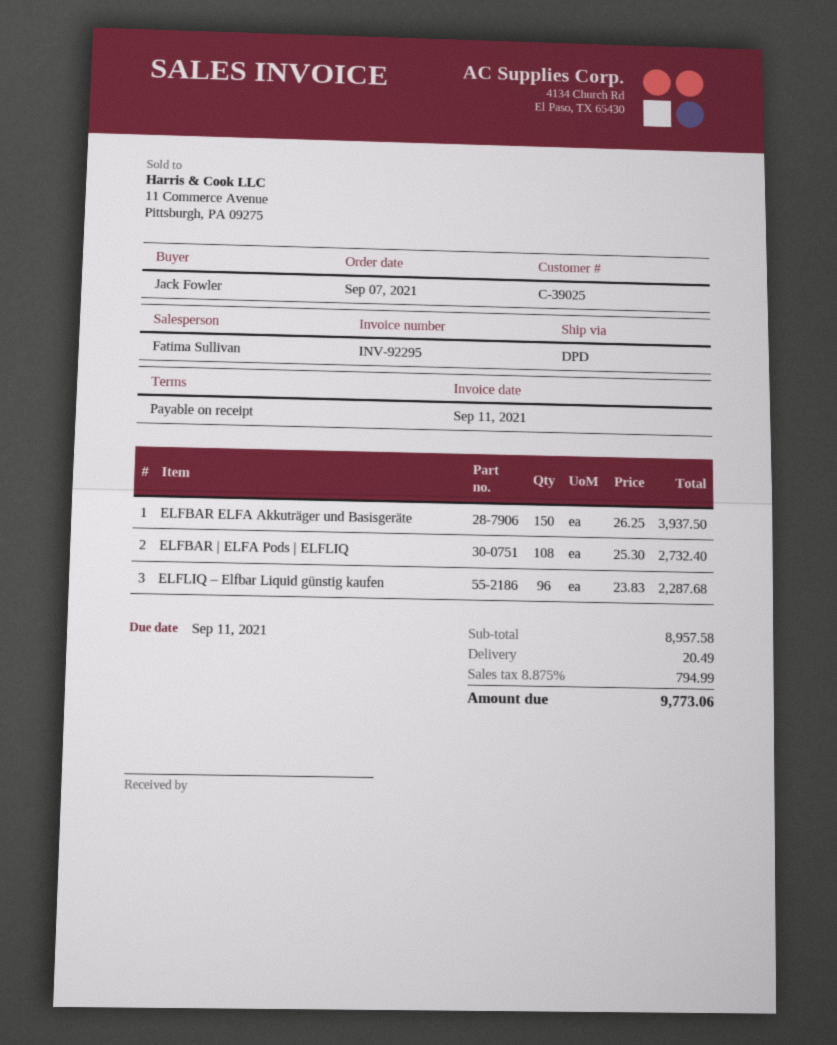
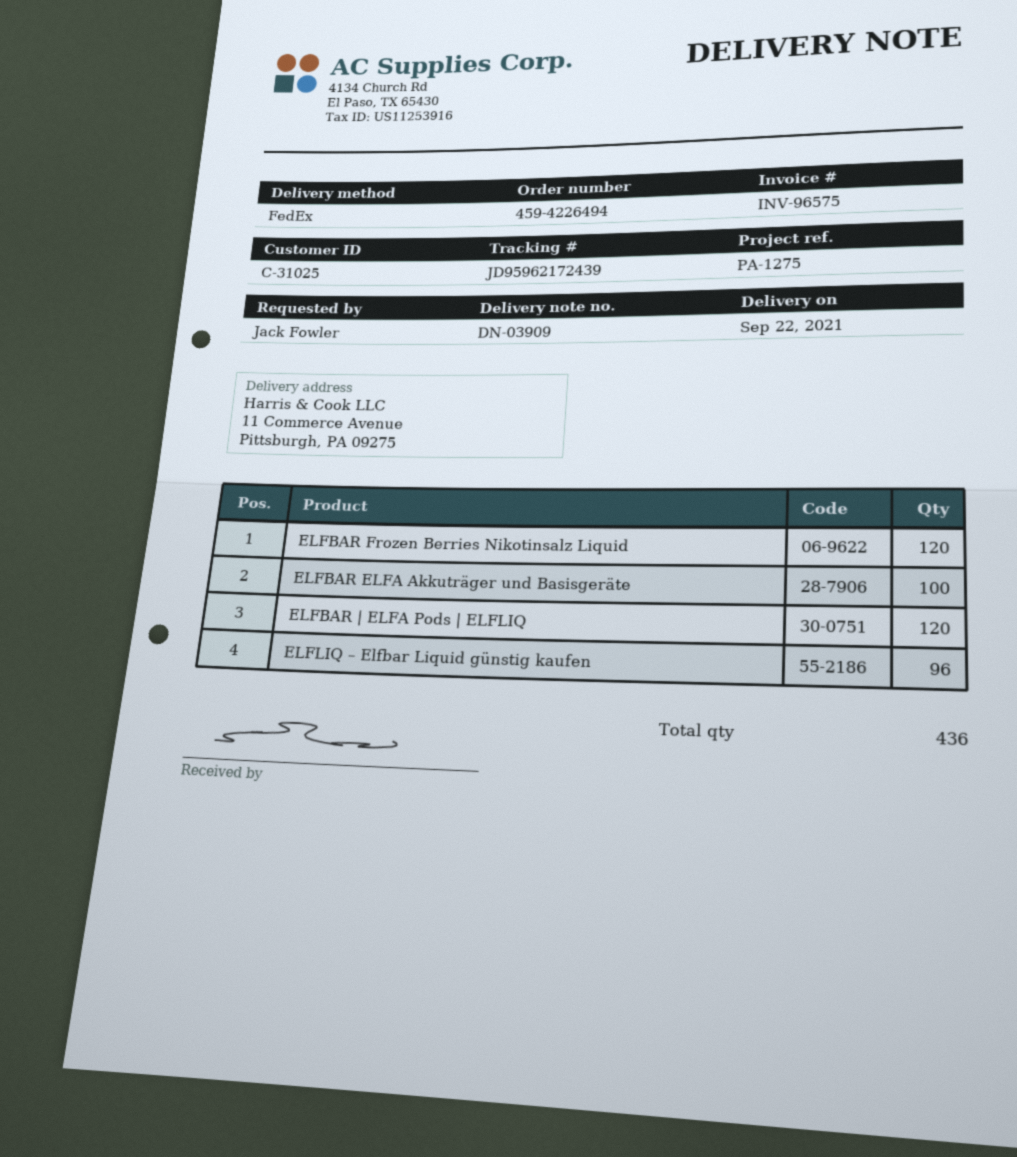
invoice number: INV-92295 -> INV-96575
customer number: C-39025 -> C-31025
shipping method: DPD -> FedEx
ELFBAR ELFA Akkuträger und Basisgeräte: 150 -> 100
ELFBAR | ELFA Pods | ELFLIQ: 108 -> 120
ELFBAR Frozen Berries Nikotinsalz Liquid: none -> 120

